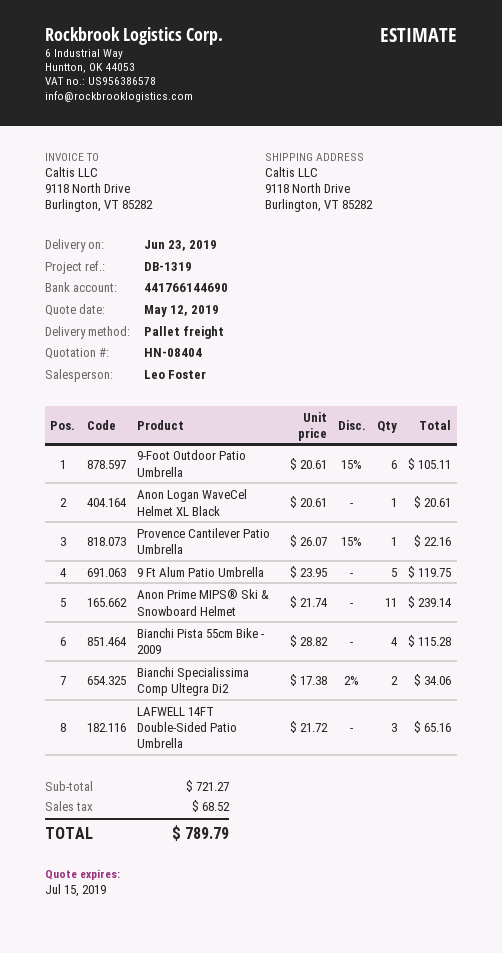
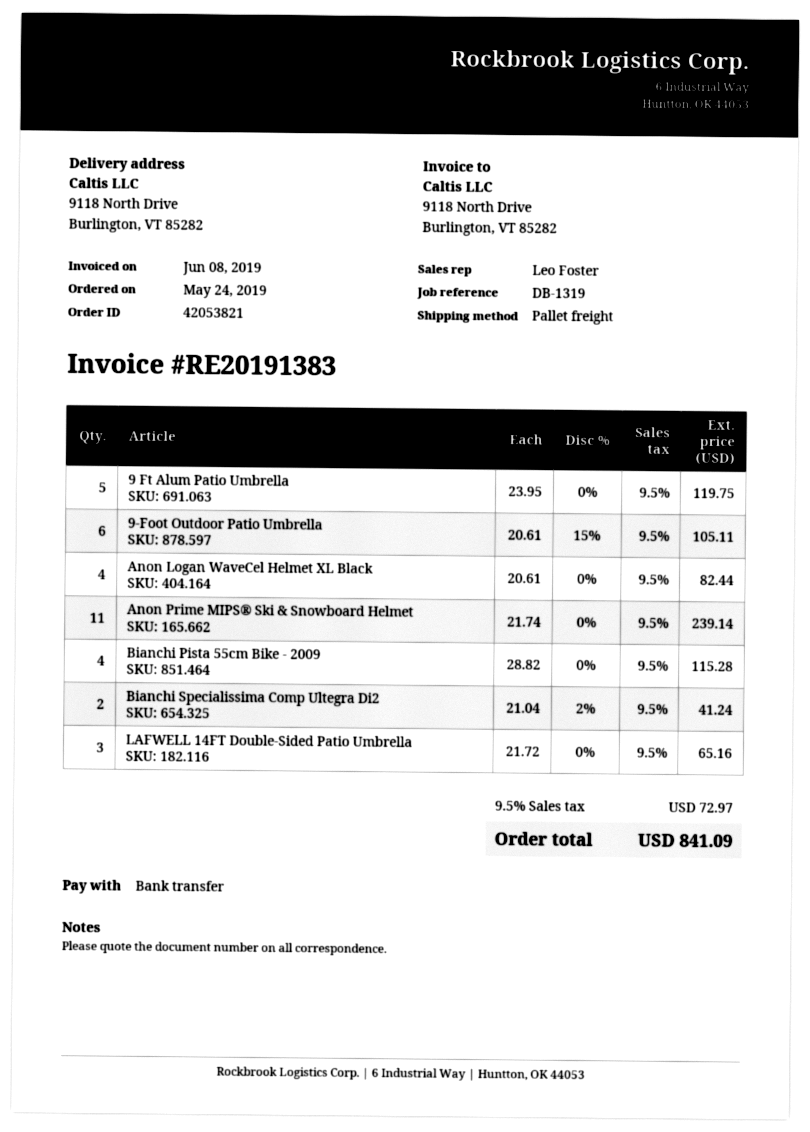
Anon Logan WaveCel Helmet XL Black: 1 x 20.61 = 20.61 -> 4 x 20.61 = 82.44
Provence Cantilever Patio Umbrella: 1 x 26.07 - 15% = 22.16 -> none
Bianchi Specialissima Comp Ultegra Di2: 2 x 17.38 - 2% = 34.06 -> 2 x 21.04 - 2% = 41.24
tax: 68.52 -> 72.97
total: 789.79 -> 841.09

